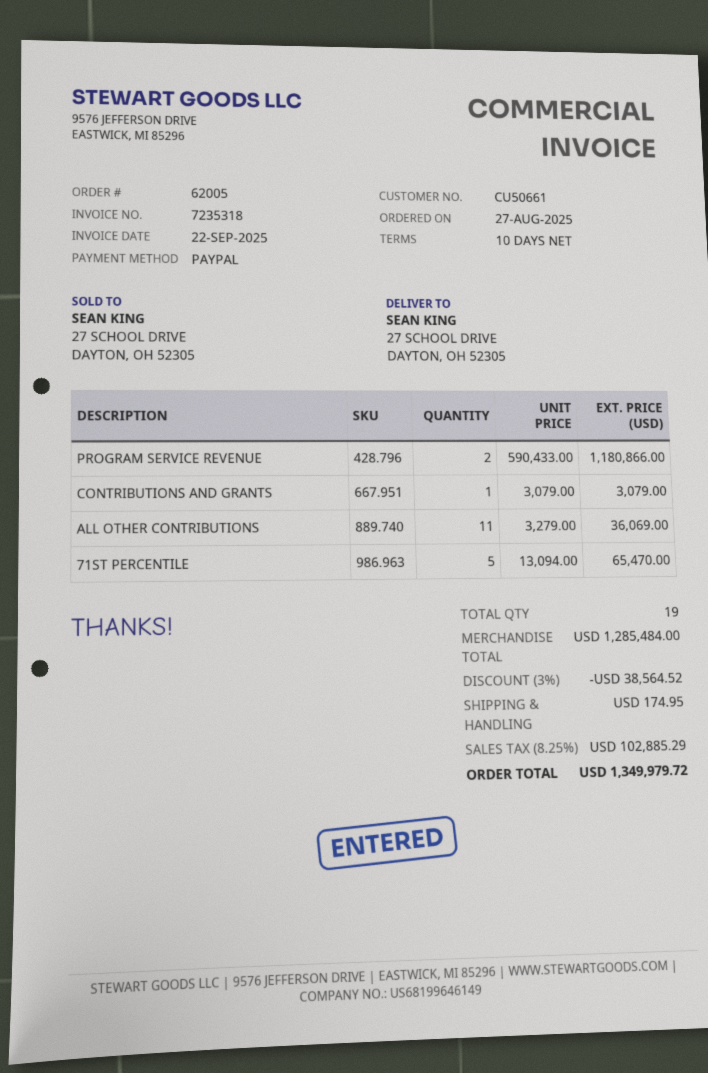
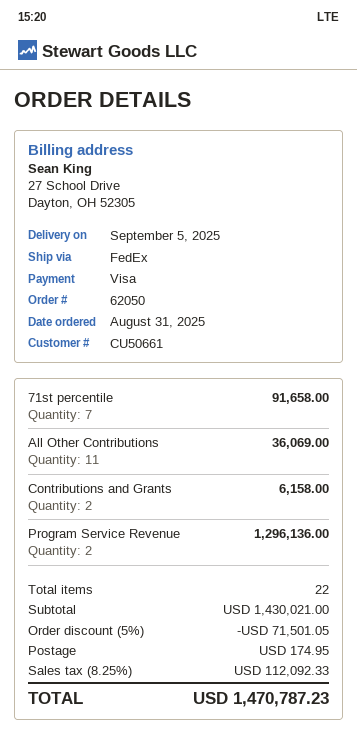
order number: 62005 -> 62050
order date: 2025-08-27 -> 2025-08-31
payment method: PayPal -> Visa
PROGRAM SERVICE REVENUE: 2 for 1180866.00 -> 2 for 1296136.00
CONTRIBUTIONS AND GRANTS: 1 for 3079.00 -> 2 for 6158.00
71ST PERCENTILE: 5 for 65470.00 -> 7 for 91658.00
total quantity: 19 -> 22
subtotal: 1285484.00 -> 1430021.00
discount: 3% = 38564.52 -> 5% = 71501.05
tax: 8.25% = 102885.29 -> 8.25% = 112092.33
total: 1349979.72 -> 1470787.23

